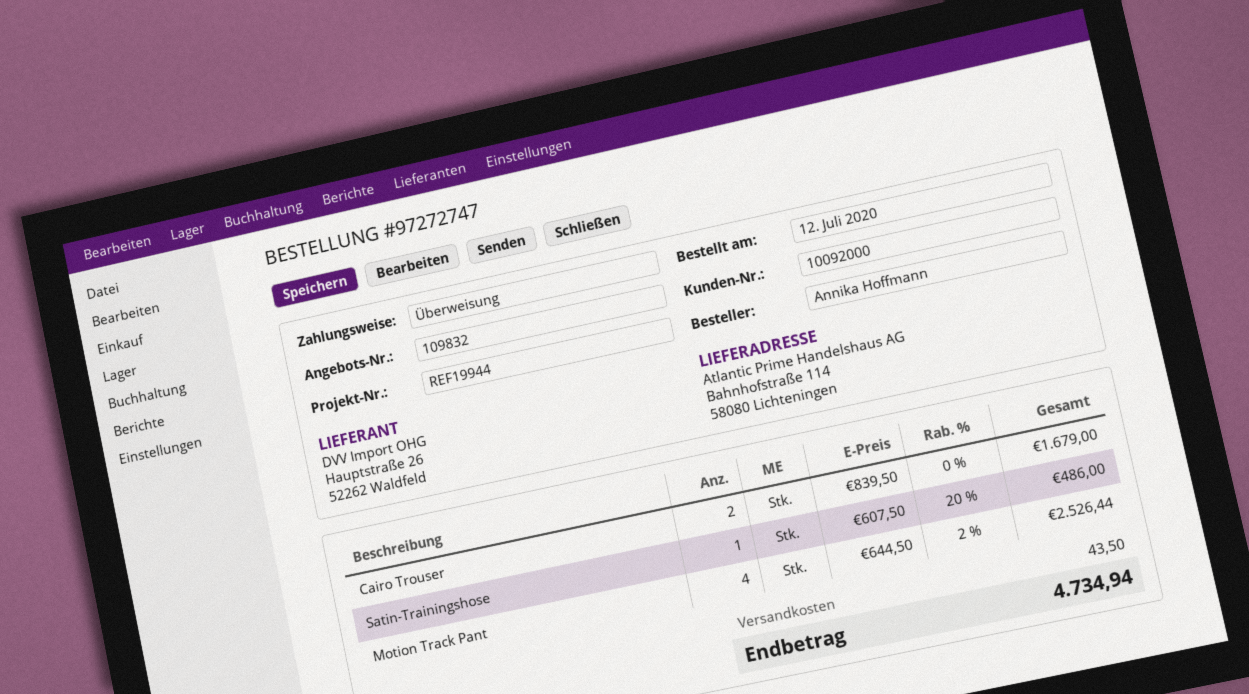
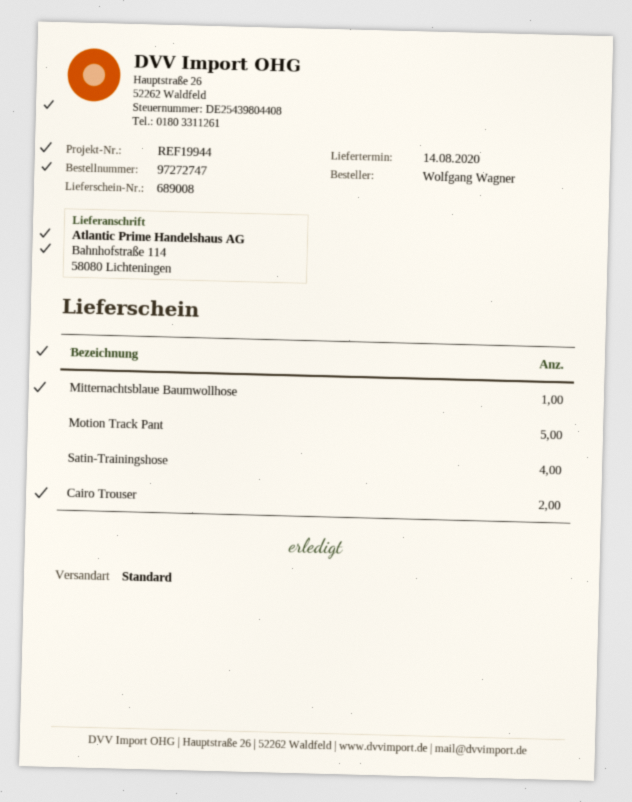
ordered by: Annika Hoffmann -> Wolfgang Wagner
Satin-Trainingshose: 1 -> 4
Motion Track Pant: 4 -> 5
Mitternachtsblaue Baumwollhose: none -> 1

